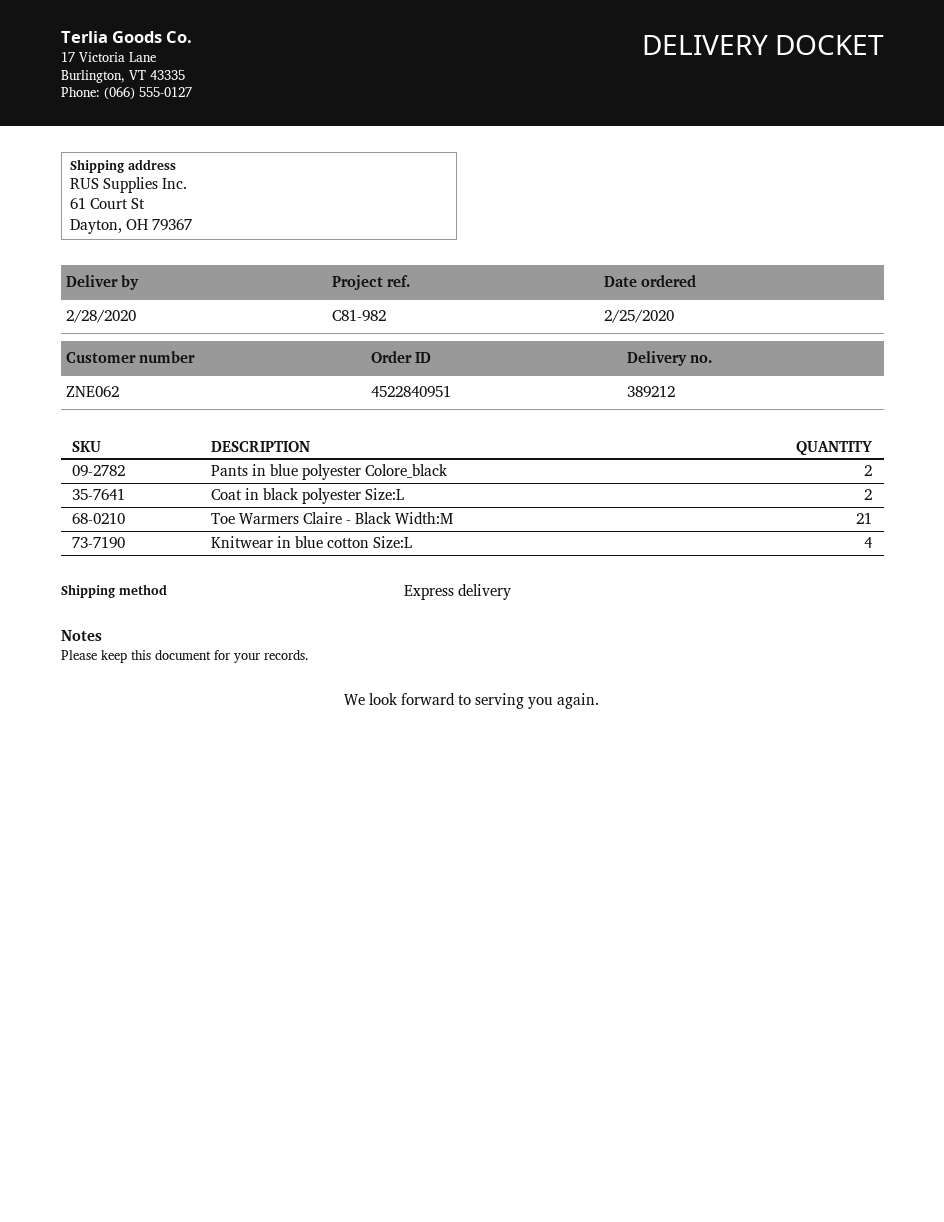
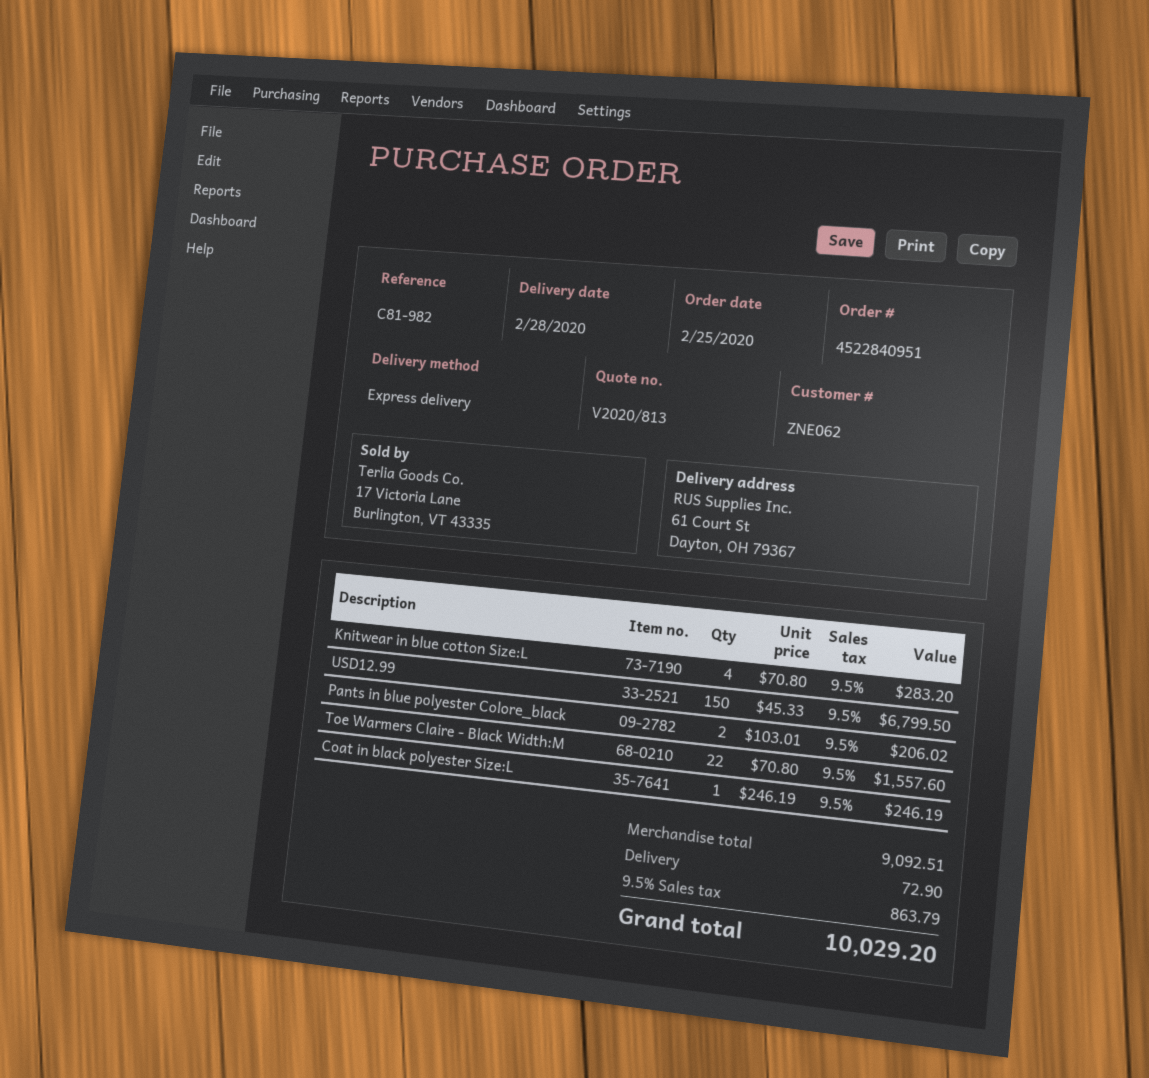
Coat in black polyester Size:L: 2 -> 1
Toe Warmers Claire - Black Width:M: 21 -> 22
USD12.99: none -> 150

